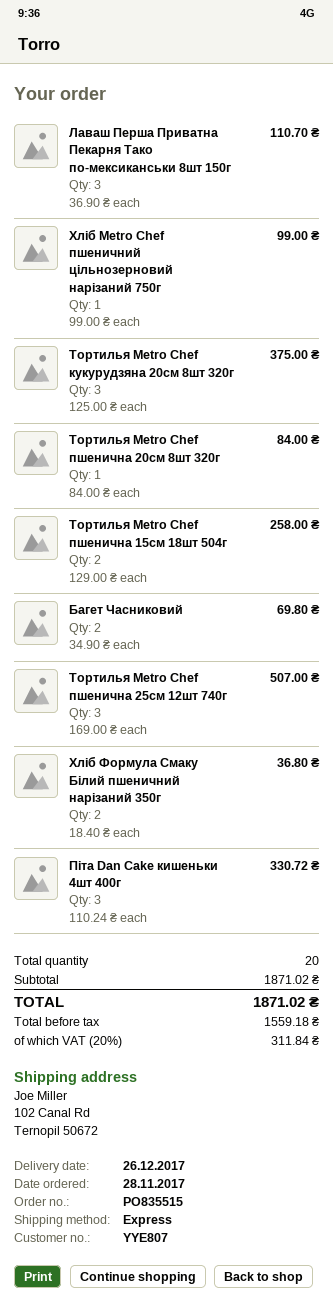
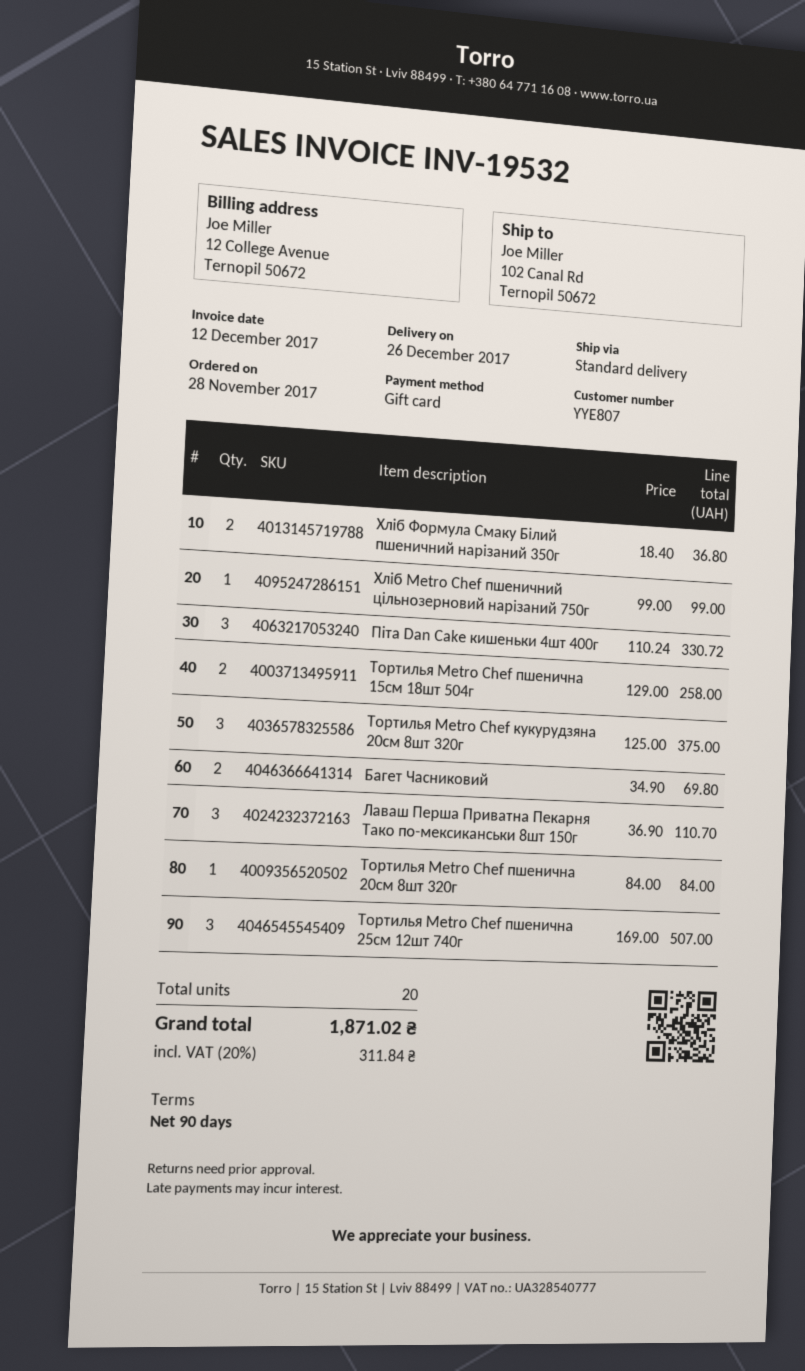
shipping method: express -> standard

